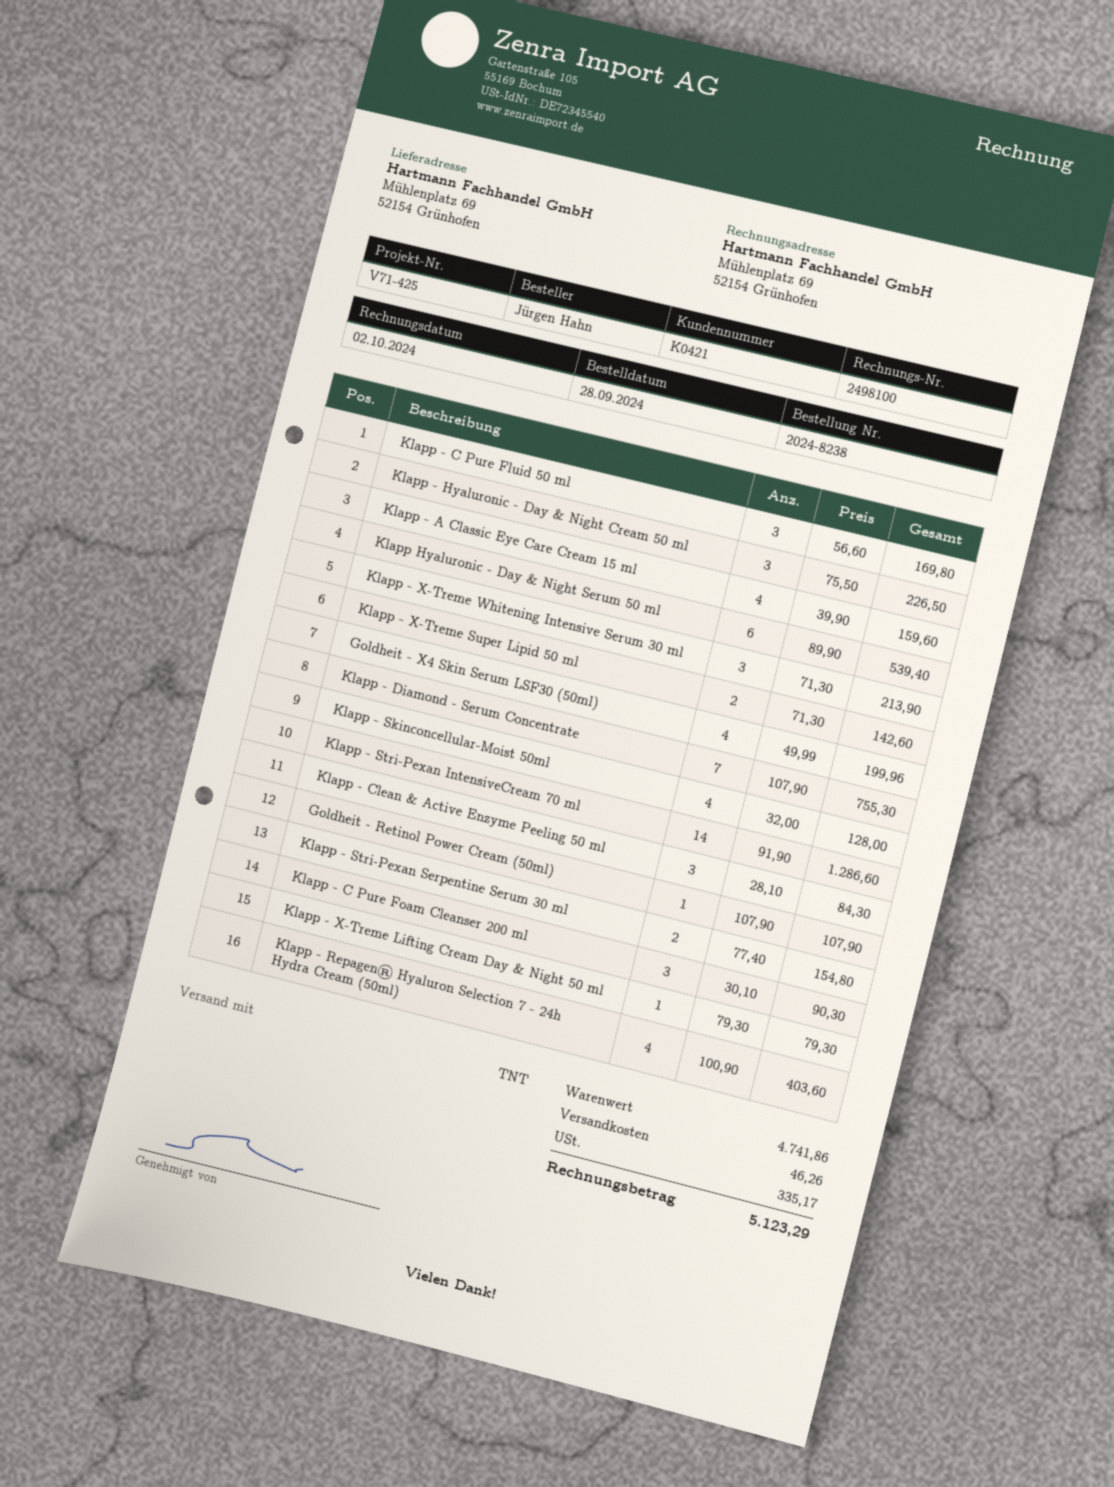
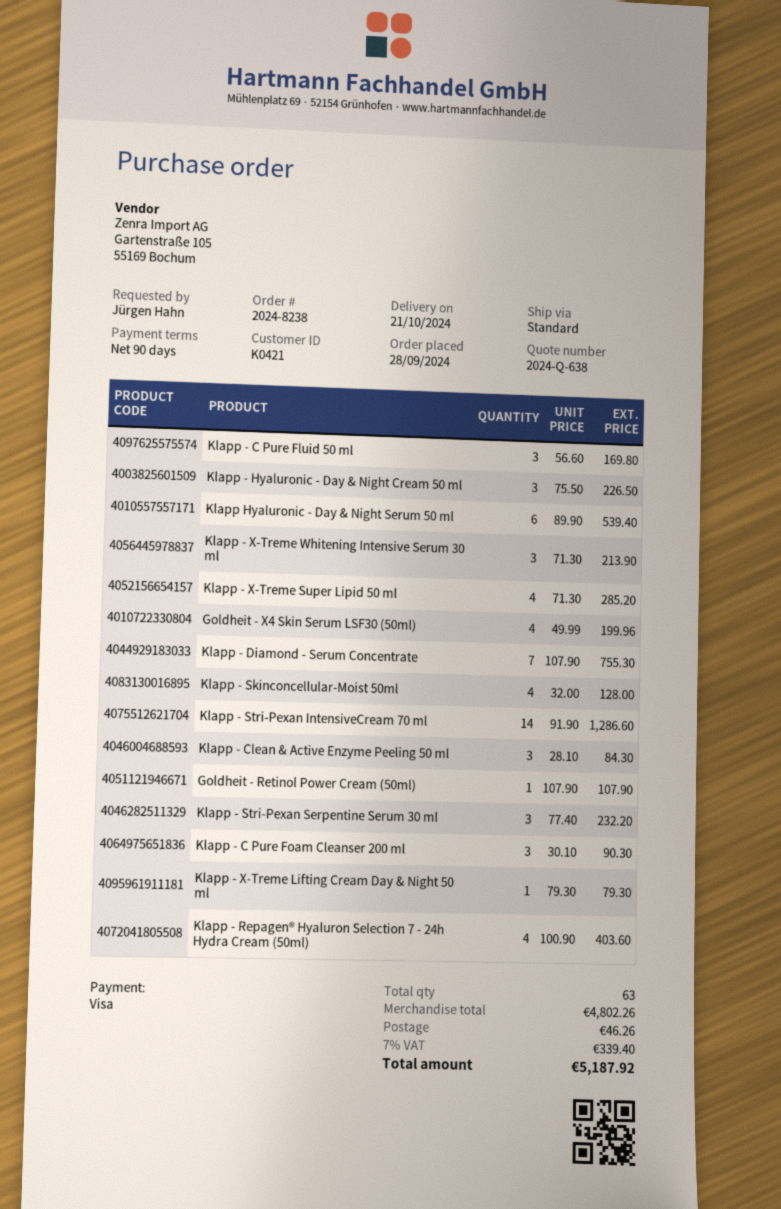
shipping method: TNT -> standard
Klapp - A Classic Eye Care Cream 15 ml: 4 x 39.90 = 159.60 -> none
Klapp - X-Treme Super Lipid 50 ml: 2 x 71.30 = 142.60 -> 4 x 71.30 = 285.20
Klapp - Stri-Pexan Serpentine Serum 30 ml: 2 x 77.40 = 154.80 -> 3 x 77.40 = 232.20
subtotal: 4741.86 -> 4802.26
tax: 335.17 -> 339.40
total: 5123.29 -> 5187.92

